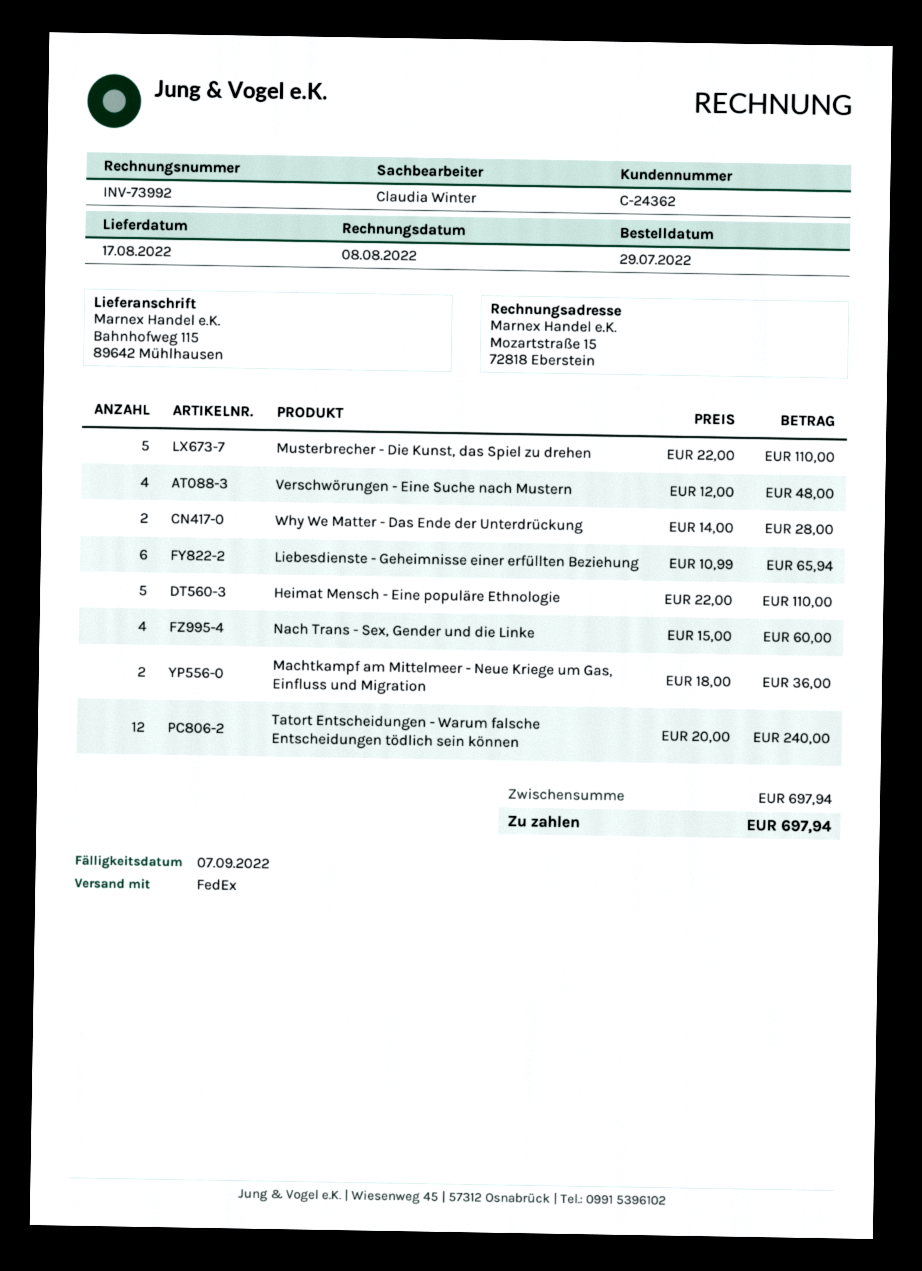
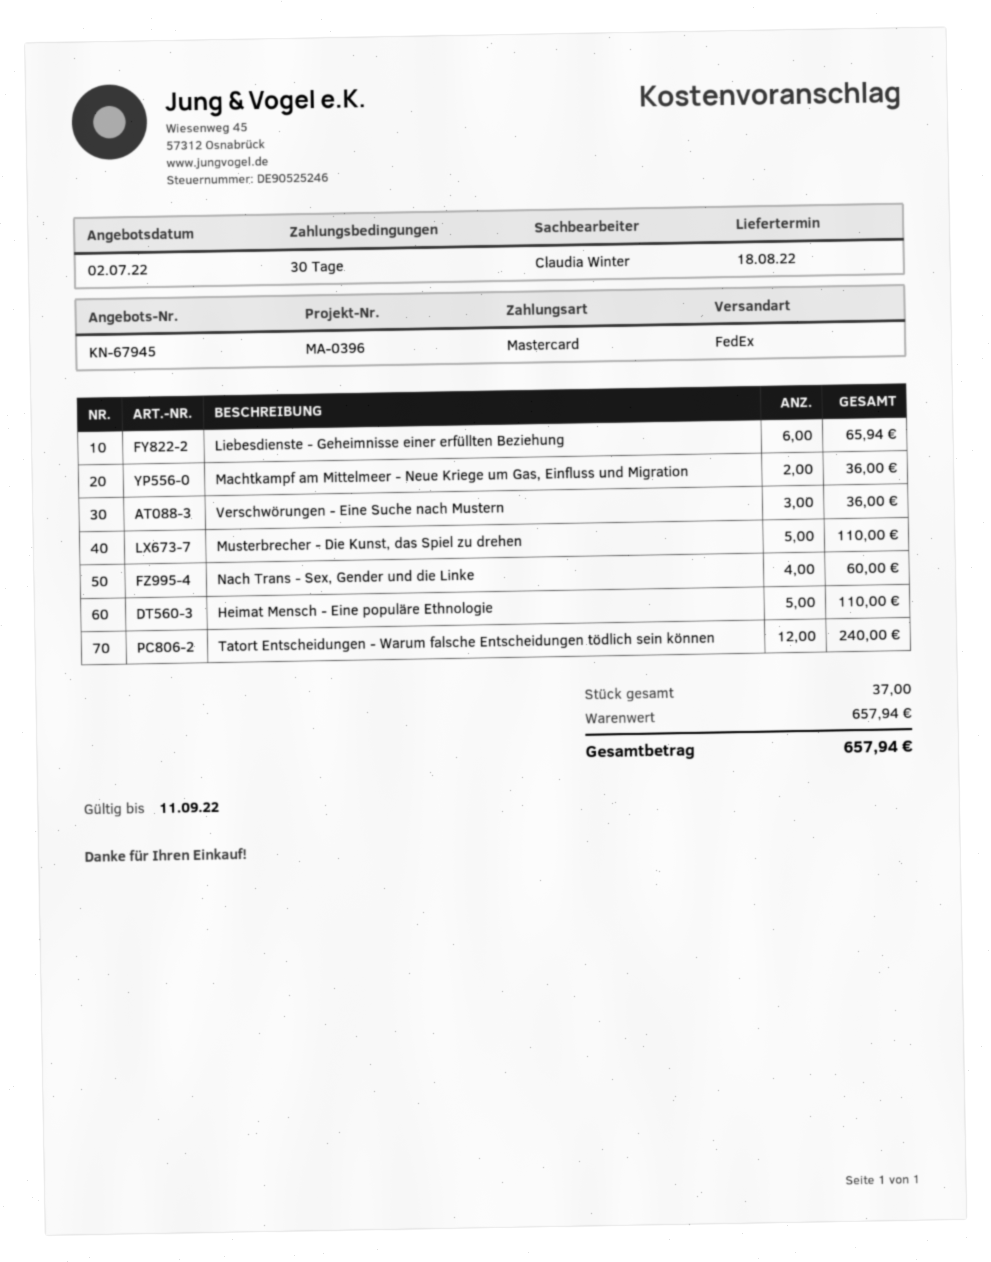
delivery date: 2022-08-17 -> 2022-08-18
Verschwörungen - Eine Suche nach Mustern: 4 for 48.00 -> 3 for 36.00
Why We Matter - Das Ende der Unterdrückung: 2 for 28.00 -> none
subtotal: 697.94 -> 657.94
total: 697.94 -> 657.94

